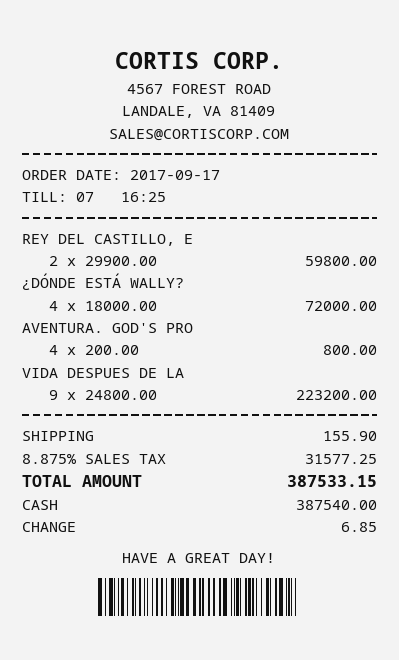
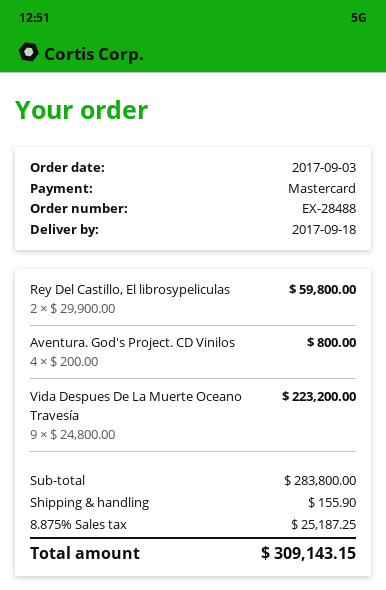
order date: 2017-09-17 -> 2017-09-03
payment method: cash -> Mastercard
¿DÓNDE ESTÁ WALLY?: 4 x 18000.00 = 72000.00 -> none
tax: 8.875% = 31577.25 -> 8.875% = 25187.25
total: 387533.15 -> 309143.15

